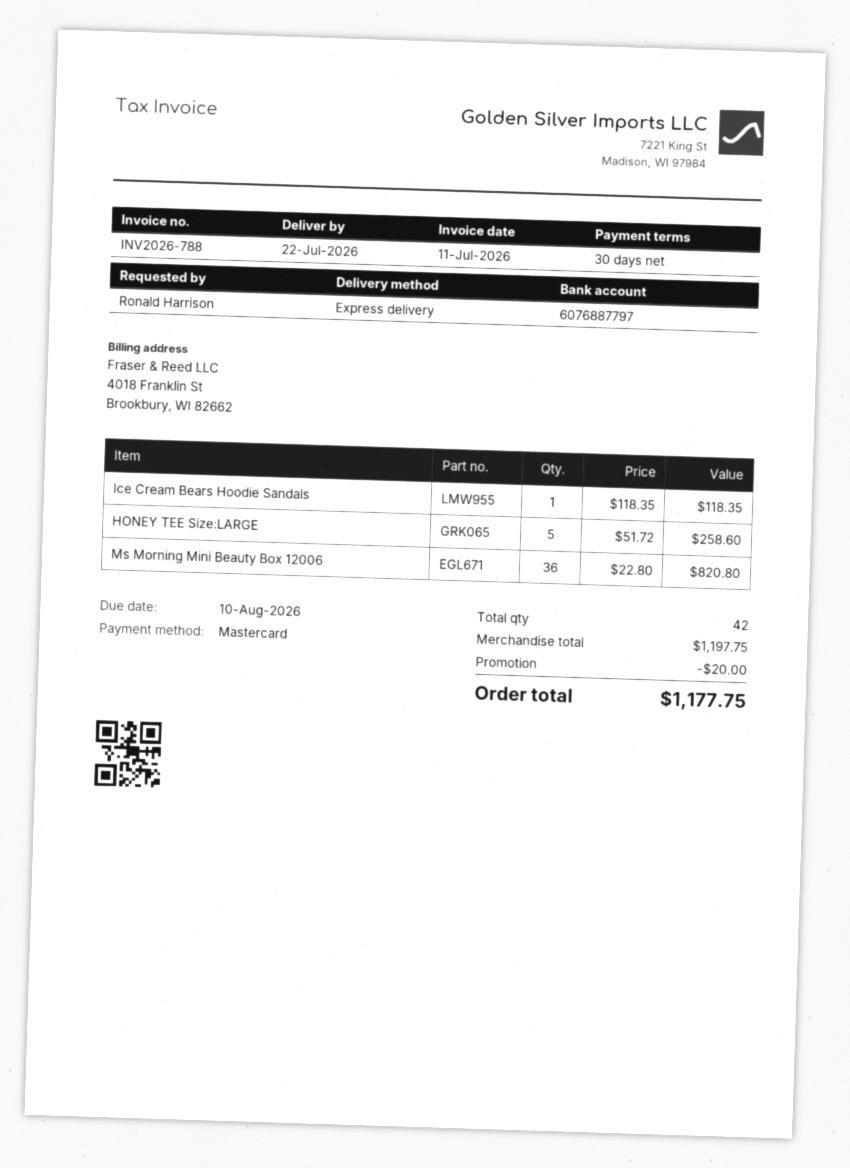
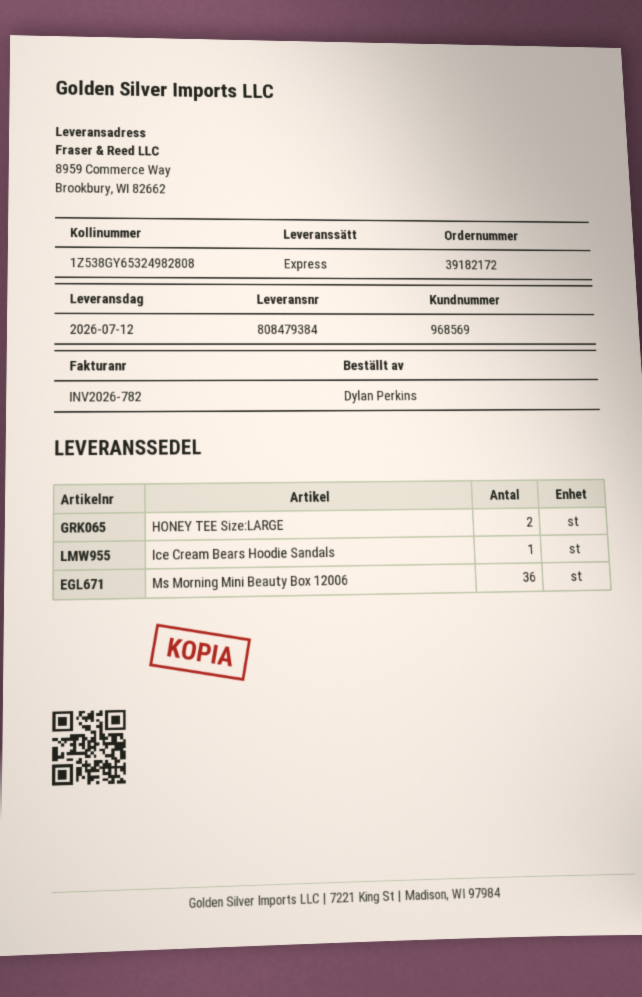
delivery date: 2026-07-22 -> 2026-07-12
invoice number: INV2026-788 -> INV2026-782
ordered by: Ronald Harrison -> Dylan Perkins
HONEY TEE Size:LARGE: 5 -> 2

